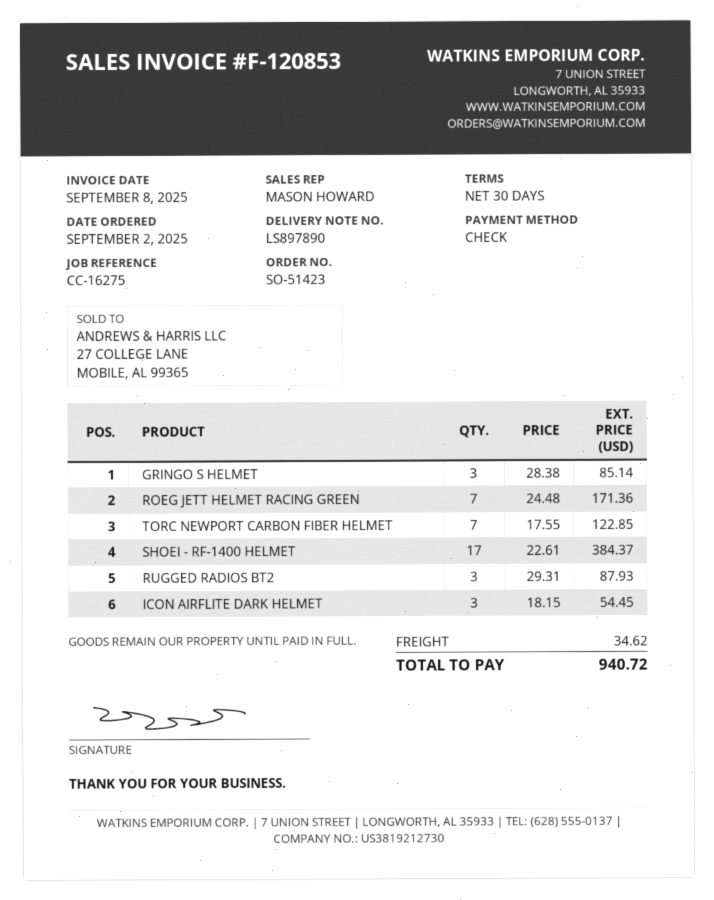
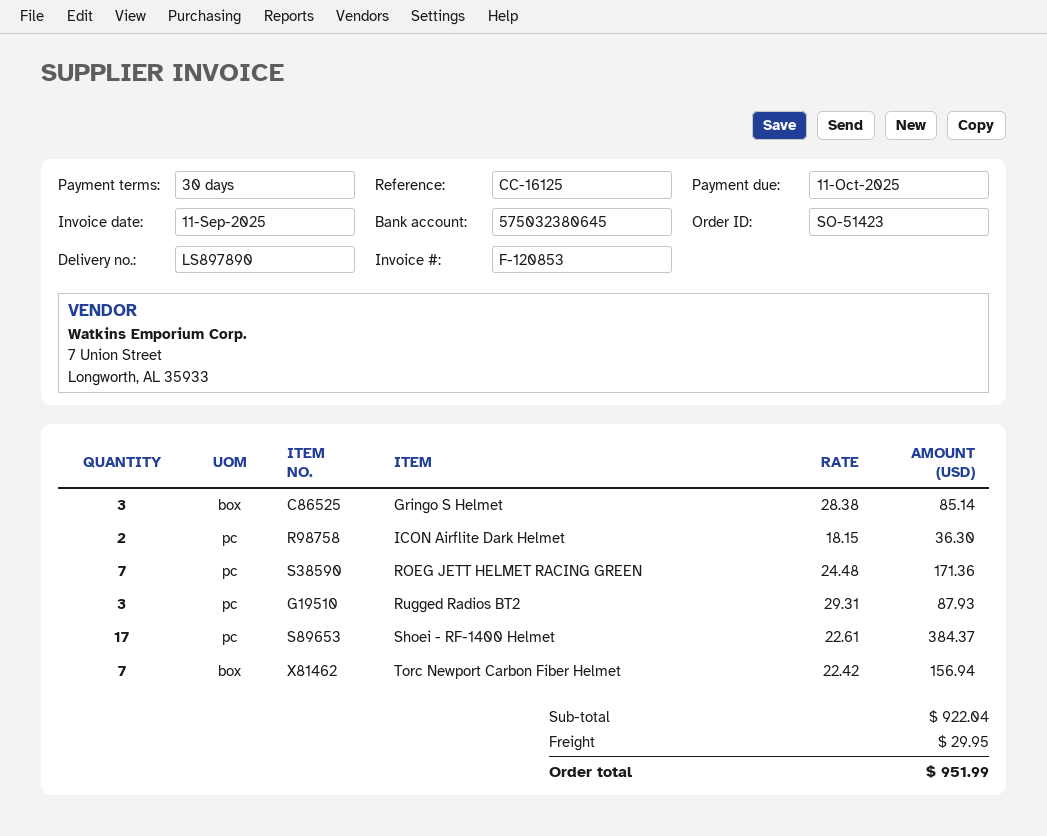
invoice date: 2025-09-08 -> 2025-09-11
reference: CC-16275 -> CC-16125
TORC NEWPORT CARBON FIBER HELMET: 7 x 17.55 = 122.85 -> 7 x 22.42 = 156.94
ICON AIRFLITE DARK HELMET: 3 x 18.15 = 54.45 -> 2 x 18.15 = 36.30
shipping: 34.62 -> 29.95
total: 940.72 -> 951.99

